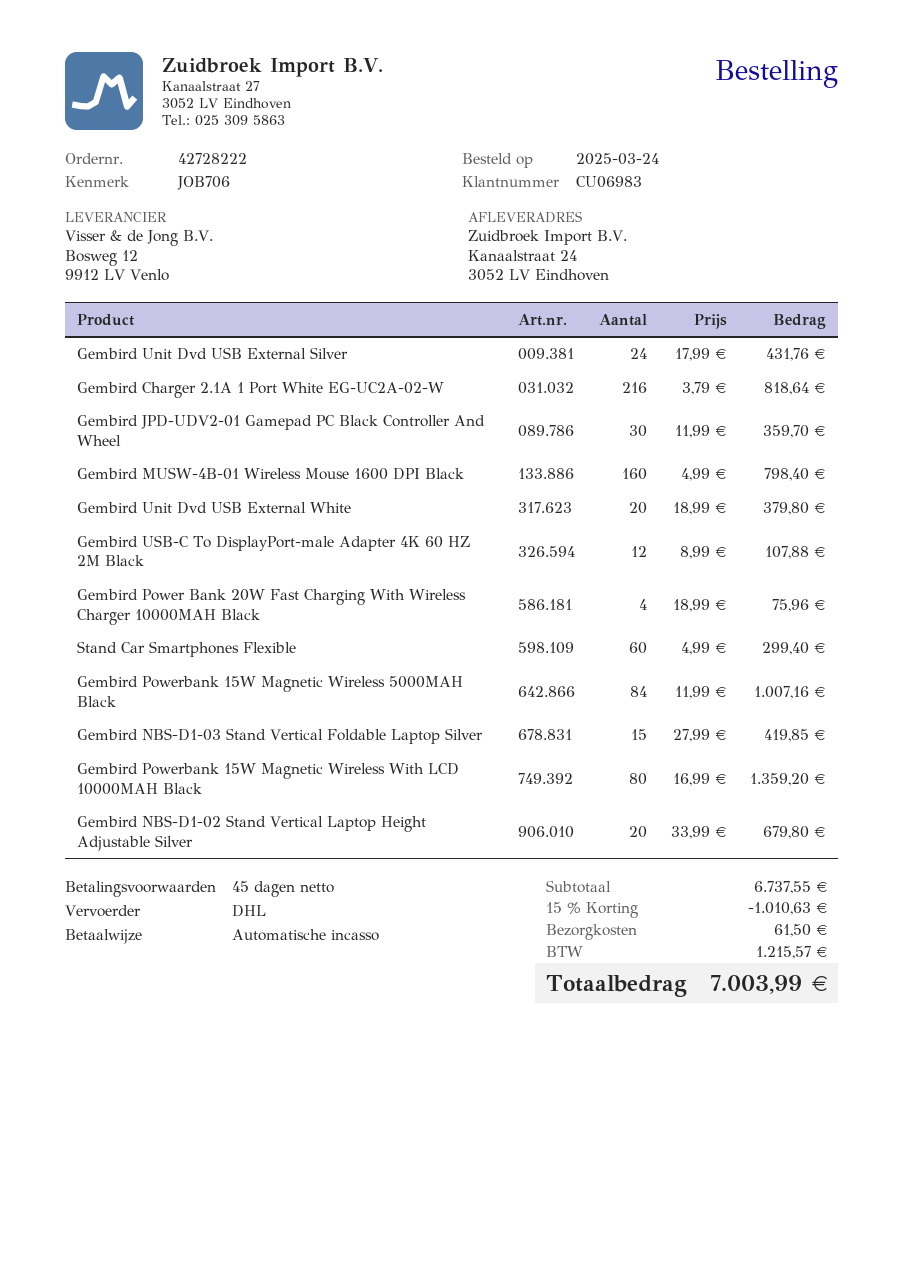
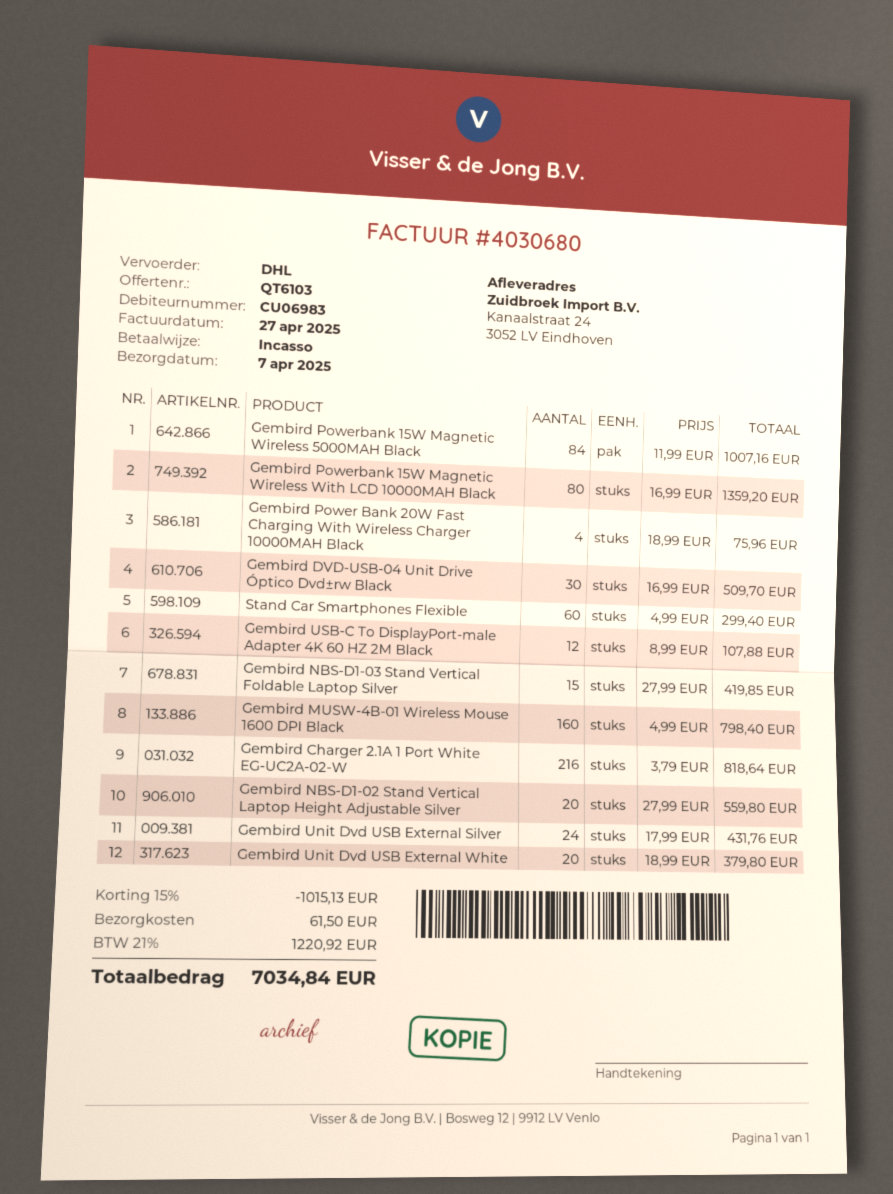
Gembird JPD-UDV2-01 Gamepad PC Black Controller And Wheel: 30 x 11.99 = 359.70 -> none
Gembird NBS-D1-02 Stand Vertical Laptop Height Adjustable Silver: 20 x 33.99 = 679.80 -> 20 x 27.99 = 559.80
Gembird DVD-USB-04 Unit Drive Óptico Dvd±rw Black: none -> 30 x 16.99 = 509.70
discount: 15% = 1010.63 -> 15% = 1015.13
tax: 1215.57 -> 1220.92
total: 7003.99 -> 7034.84

